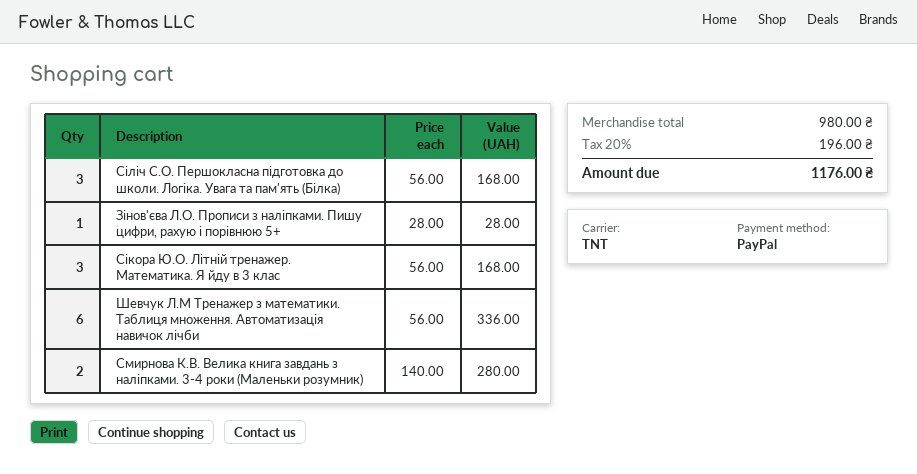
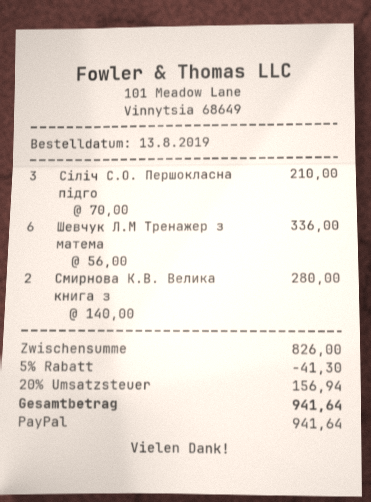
Сіліч С.О. Першокласна підготовка до школи. Логіка. Увага та пам'ять (Білка): 3 x 56.00 = 168.00 -> 3 x 70.00 = 210.00
Зінов'єва Л.О. Прописи з наліпками. Пишу цифри, рахую і порівнюю 5+: 1 x 28.00 = 28.00 -> none
Сікора Ю.О. Літній тренажер. Математика. Я йду в 3 клас: 3 x 56.00 = 168.00 -> none
subtotal: 980.00 -> 826.00
discount: none -> 5% = 41.30
tax: 20% = 196.00 -> 20% = 156.94
total: 1176.00 -> 941.64

